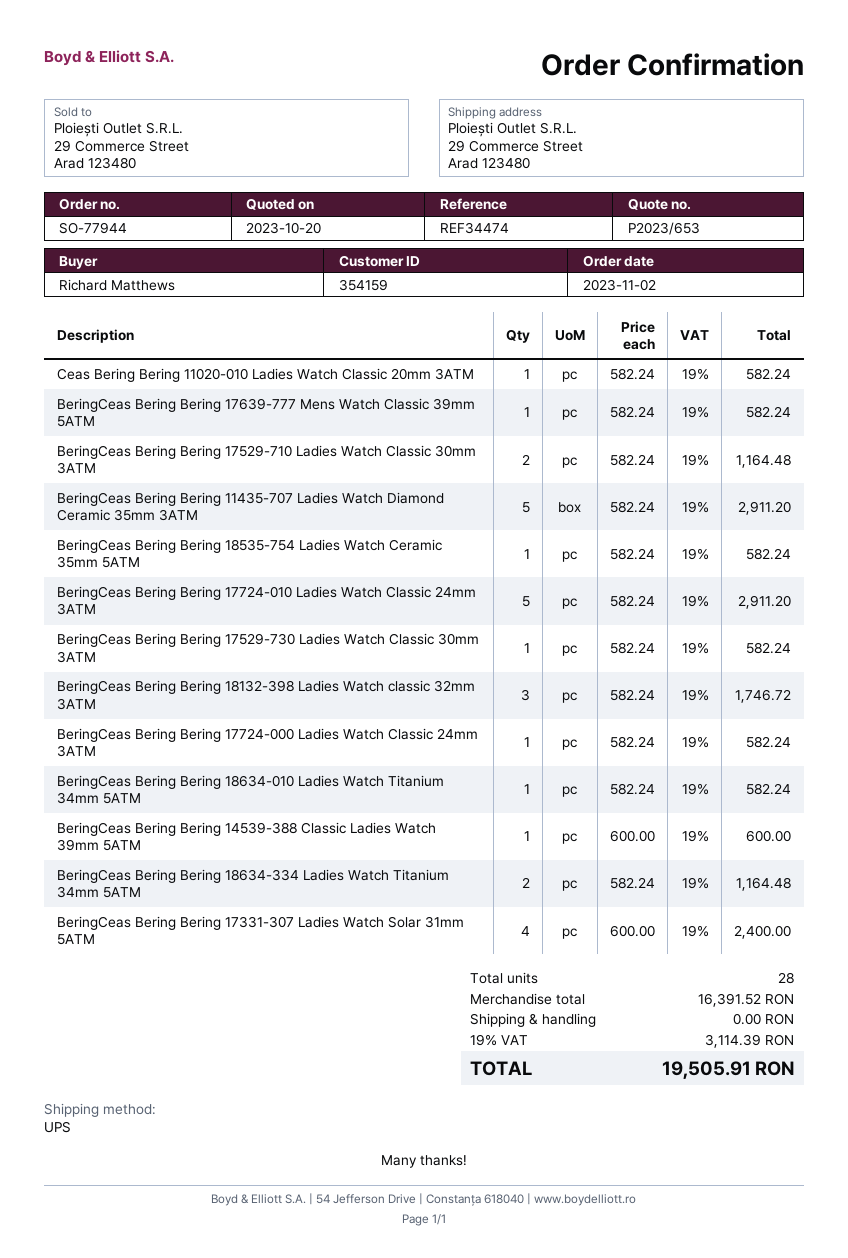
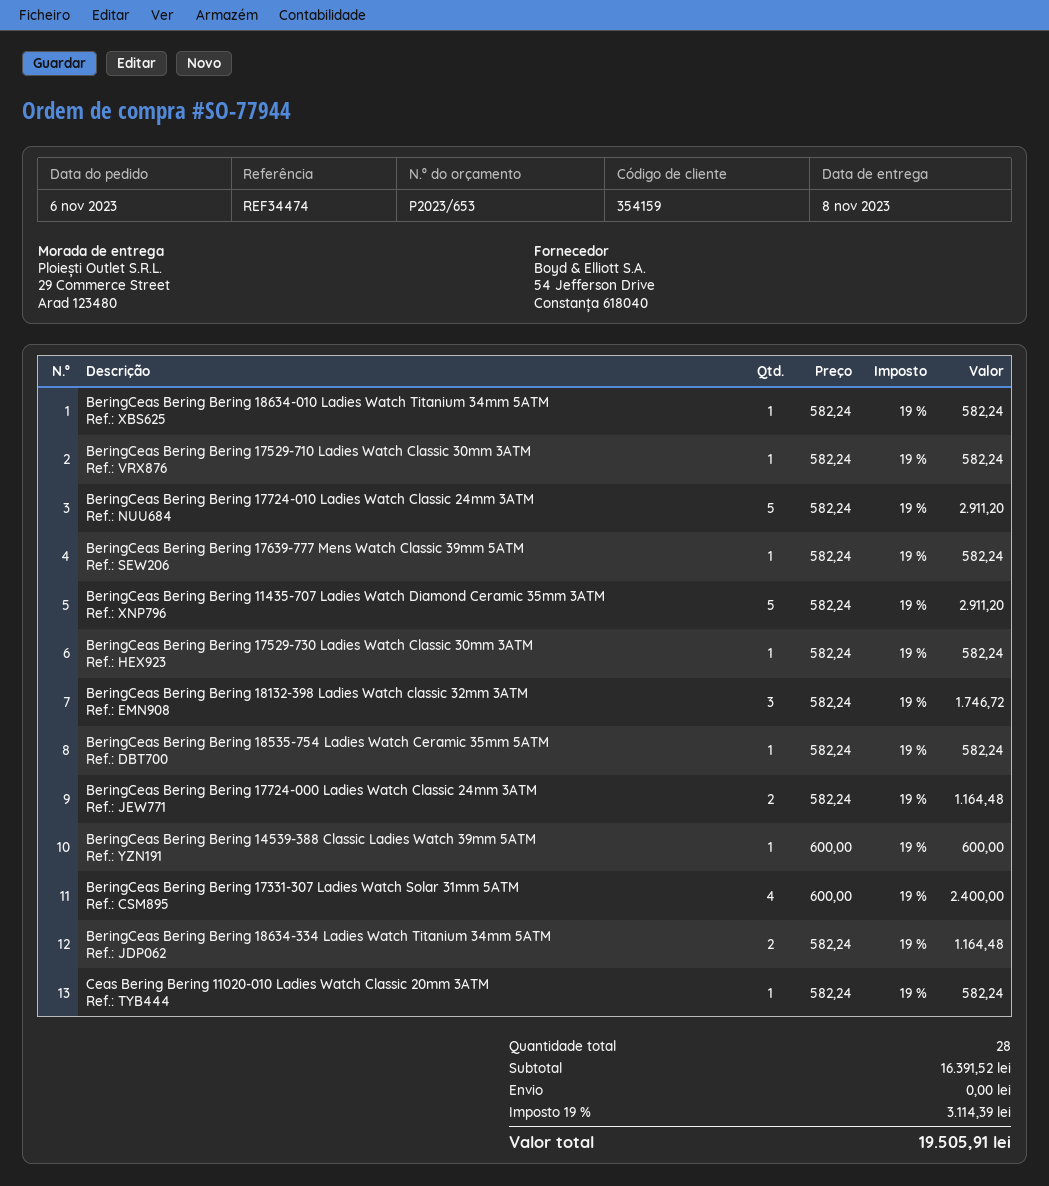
order date: 2023-11-02 -> 2023-11-06
BeringCeas Bering Bering 17529-710 Ladies Watch Classic 30mm 3ATM: 2 x 582.24 = 1164.48 -> 1 x 582.24 = 582.24
BeringCeas Bering Bering 17724-000 Ladies Watch Classic 24mm 3ATM: 1 x 582.24 = 582.24 -> 2 x 582.24 = 1164.48

